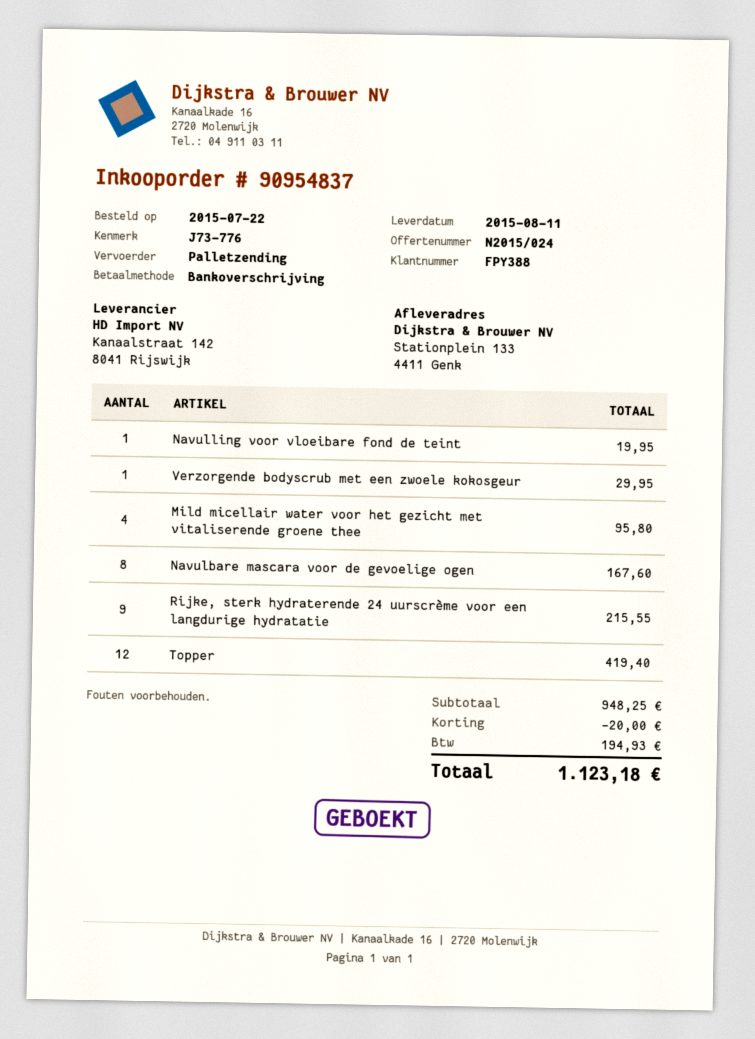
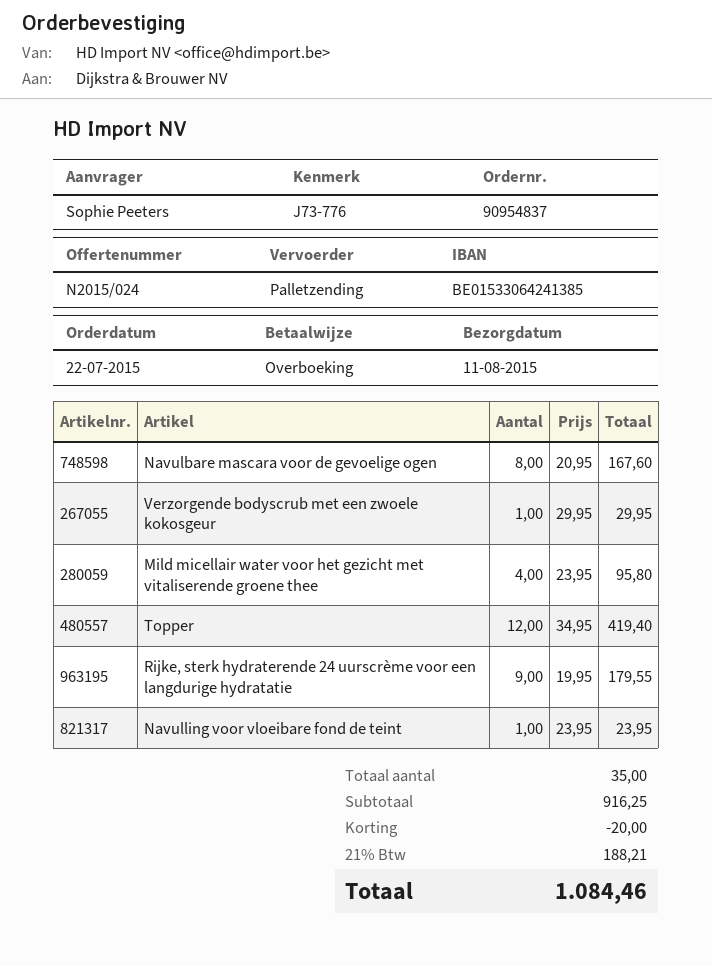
Navulling voor vloeibare fond de teint: 1 for 19.95 -> 1 for 23.95
Rijke, sterk hydraterende 24 uurscrème voor een langdurige hydratatie: 9 for 215.55 -> 9 for 179.55
subtotal: 948.25 -> 916.25
tax: 194.93 -> 188.21
total: 1123.18 -> 1084.46

